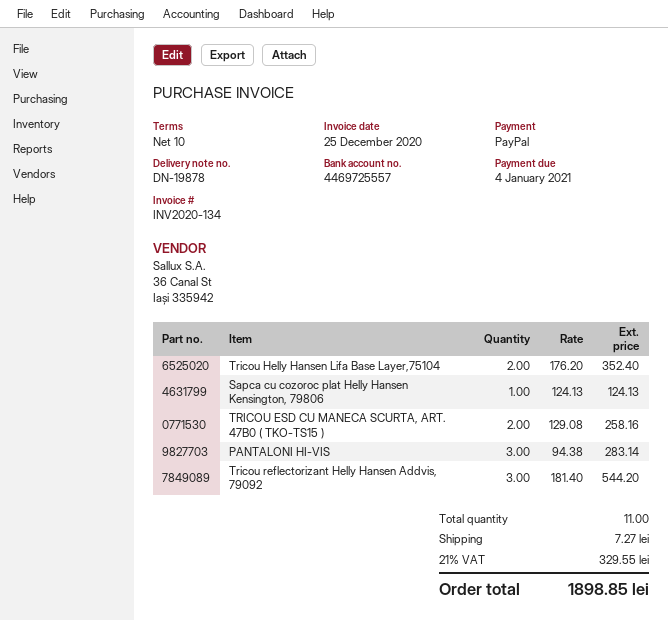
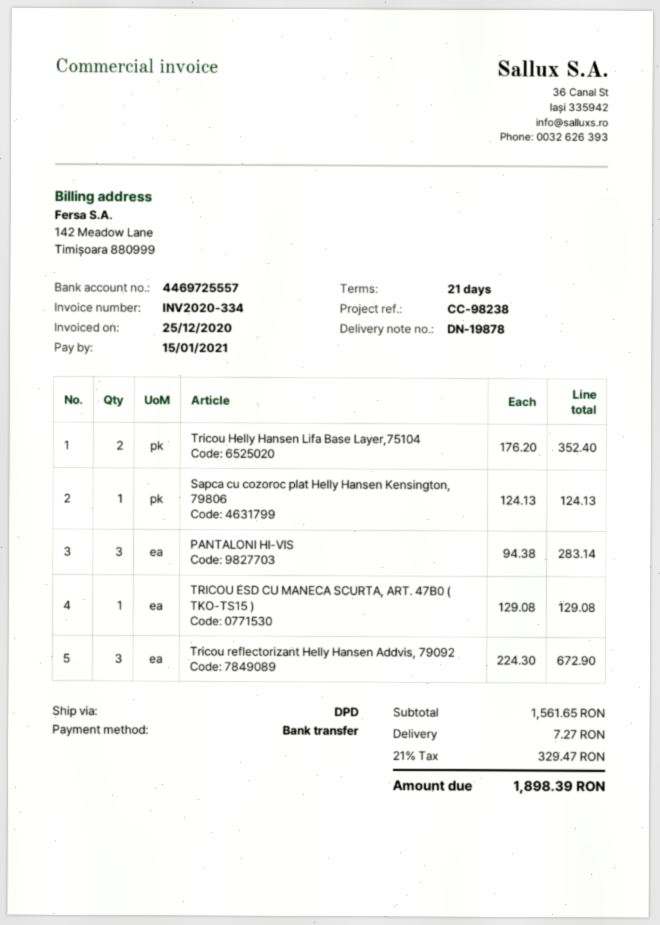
invoice number: INV2020-134 -> INV2020-334
payment terms: 10 days -> 21 days
due date: 2021-01-04 -> 2021-01-15
payment method: PayPal -> bank transfer
TRICOU ESD CU MANECA SCURTA, ART. 47B0 ( TKO-TS15 ): 2 x 129.08 = 258.16 -> 1 x 129.08 = 129.08
Tricou reflectorizant Helly Hansen Addvis, 79092: 3 x 181.40 = 544.20 -> 3 x 224.30 = 672.90
tax: 21% = 329.55 -> 21% = 329.47
total: 1898.85 -> 1898.39

